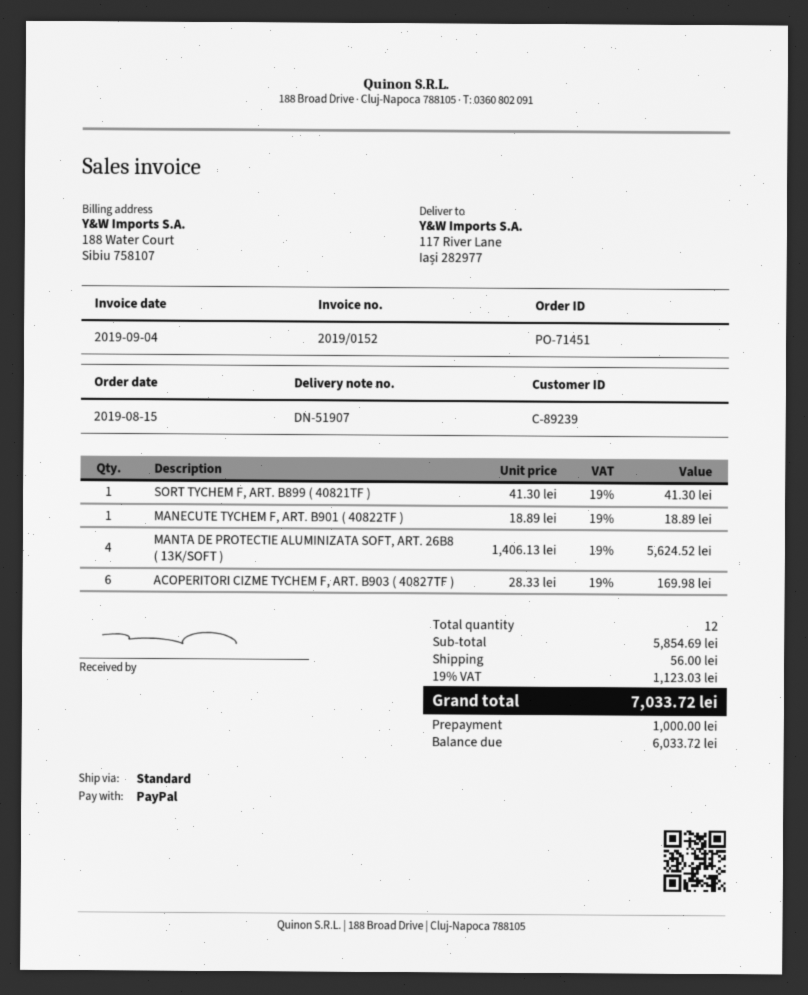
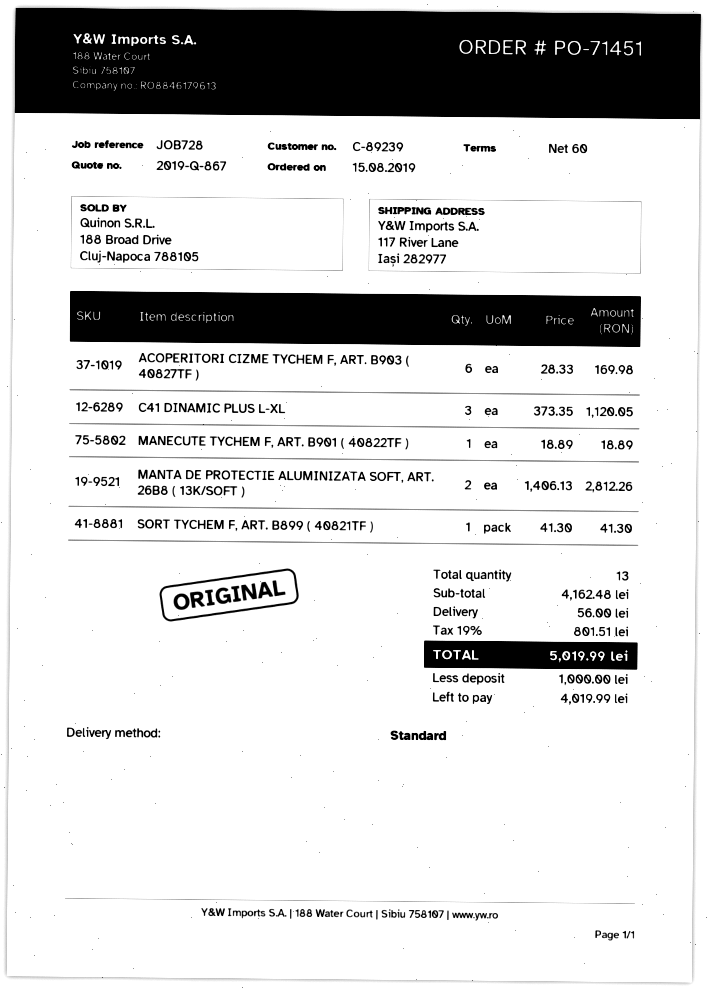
MANTA DE PROTECTIE ALUMINIZATA SOFT, ART. 26B8 ( 13K/SOFT ): 4 x 1406.13 = 5624.52 -> 2 x 1406.13 = 2812.26
C41 DINAMIC PLUS L-XL: none -> 3 x 373.35 = 1120.05
total quantity: 12 -> 13
subtotal: 5854.69 -> 4162.48
tax: 19% = 1123.03 -> 19% = 801.51
total: 7033.72 -> 5019.99
balance: 6033.72 -> 4019.99

